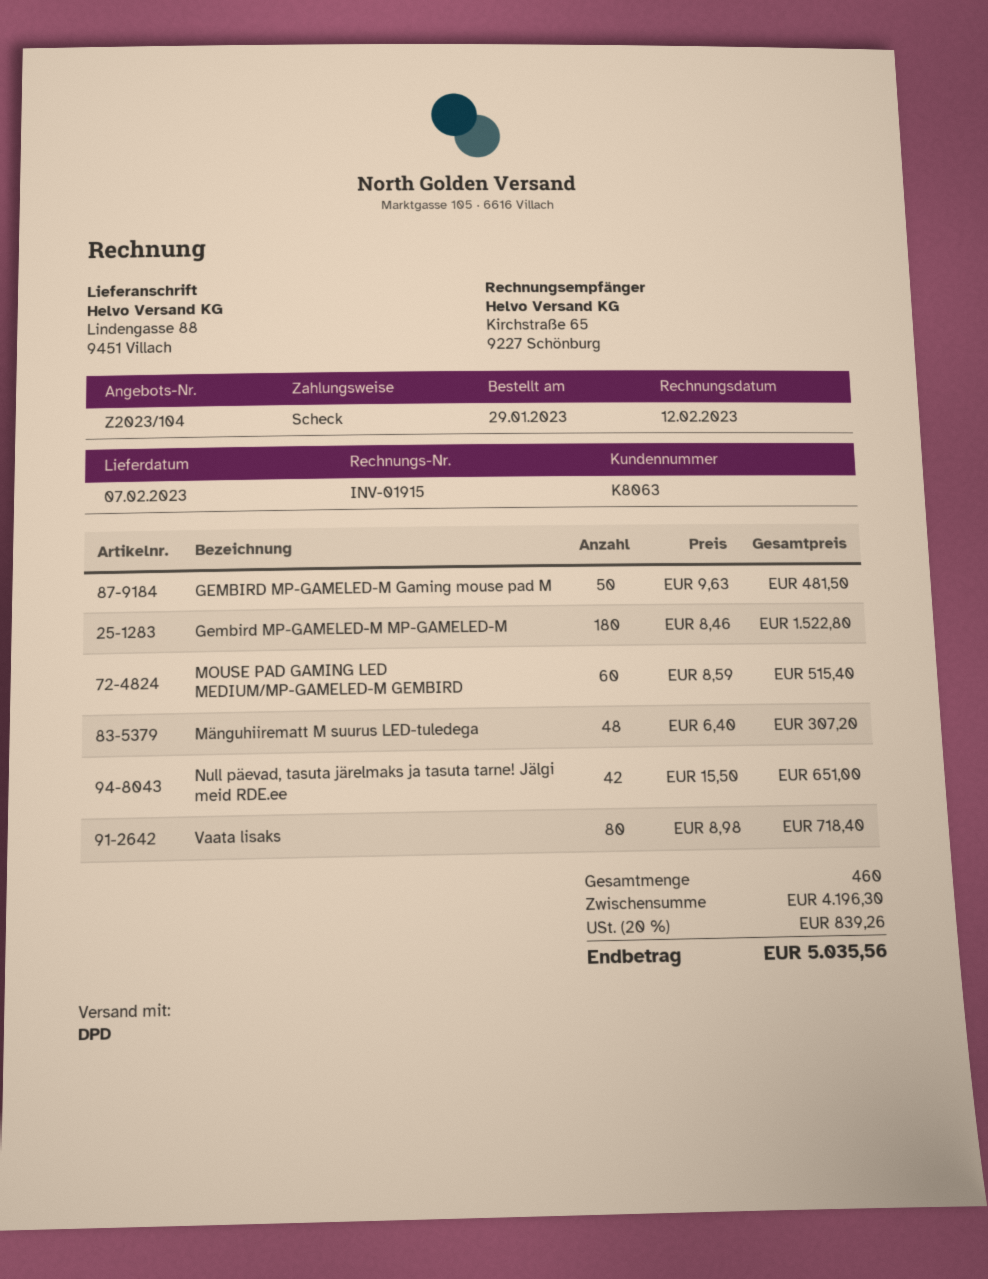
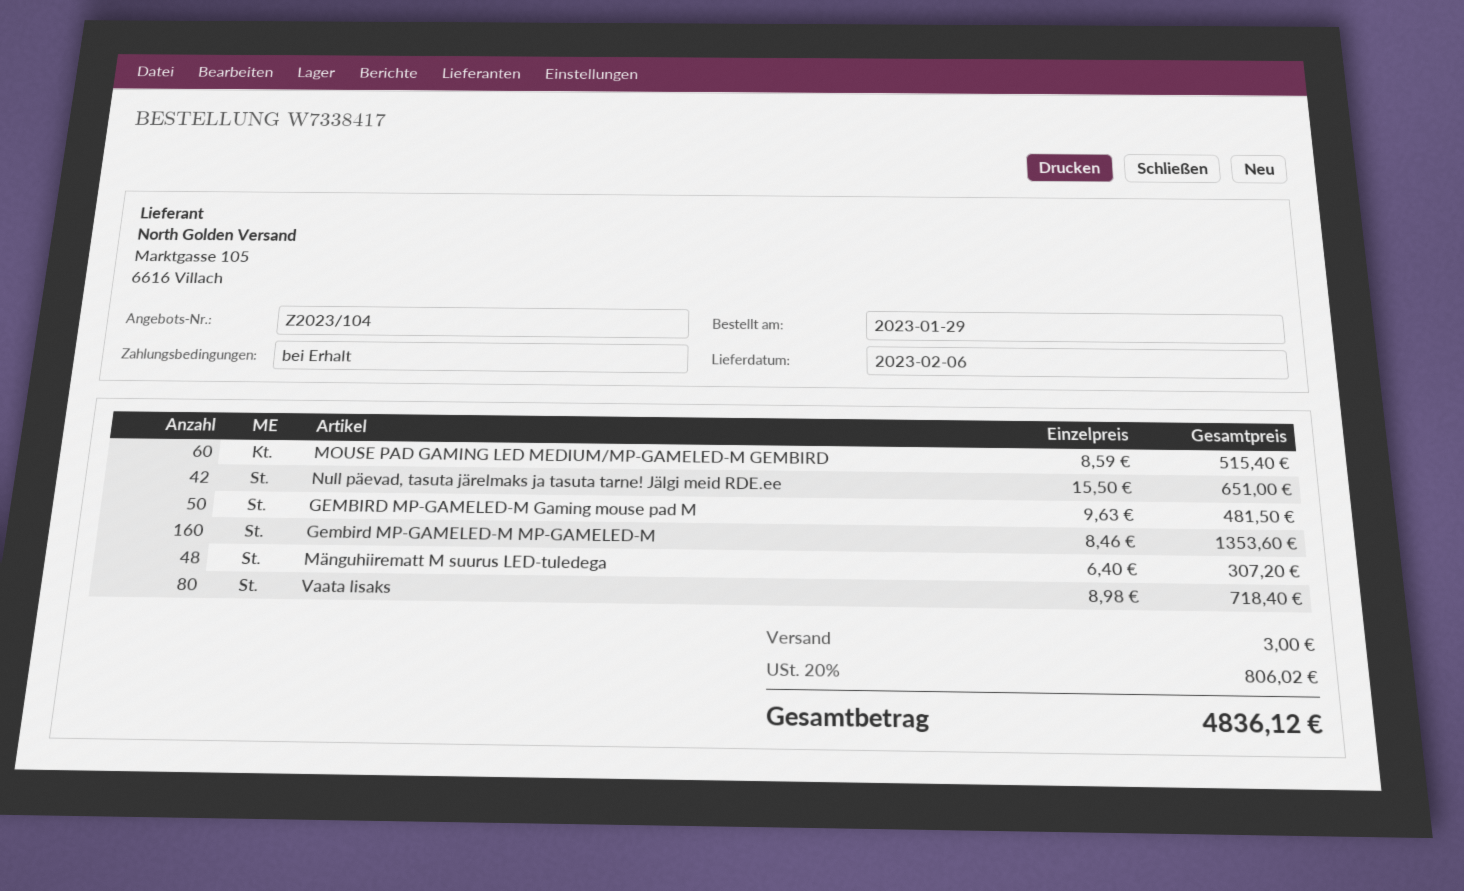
delivery date: 2023-02-07 -> 2023-02-06
Gembird MP-GAMELED-M MP-GAMELED-M: 180 x 8.46 = 1522.80 -> 160 x 8.46 = 1353.60
shipping: none -> 3.00
tax: 20% = 839.26 -> 20% = 806.02
total: 5035.56 -> 4836.12

